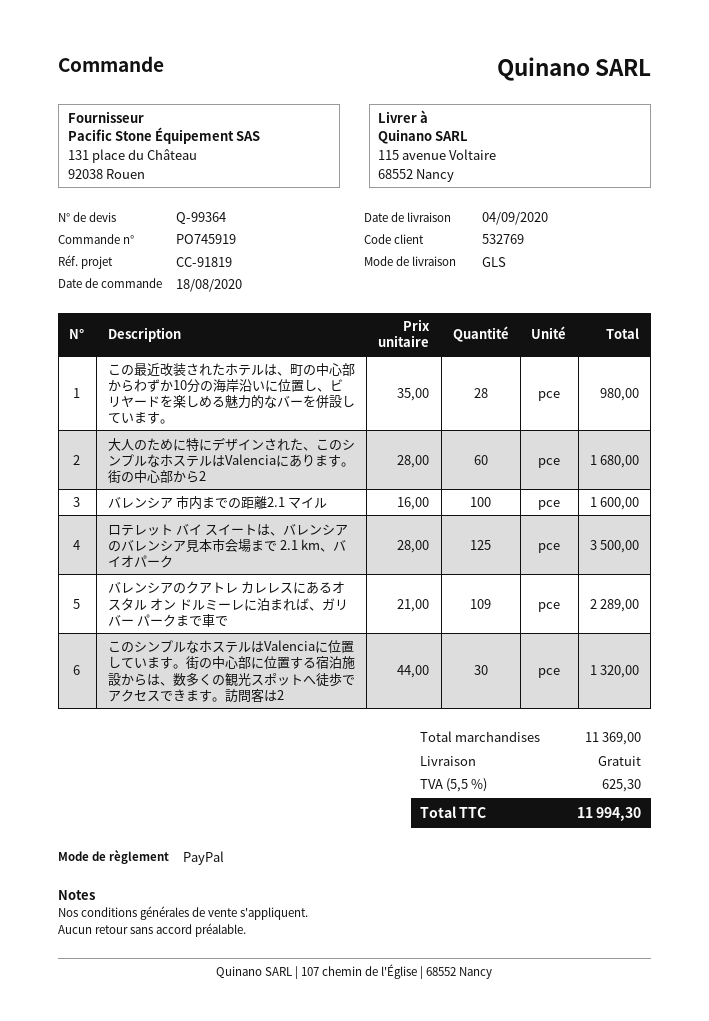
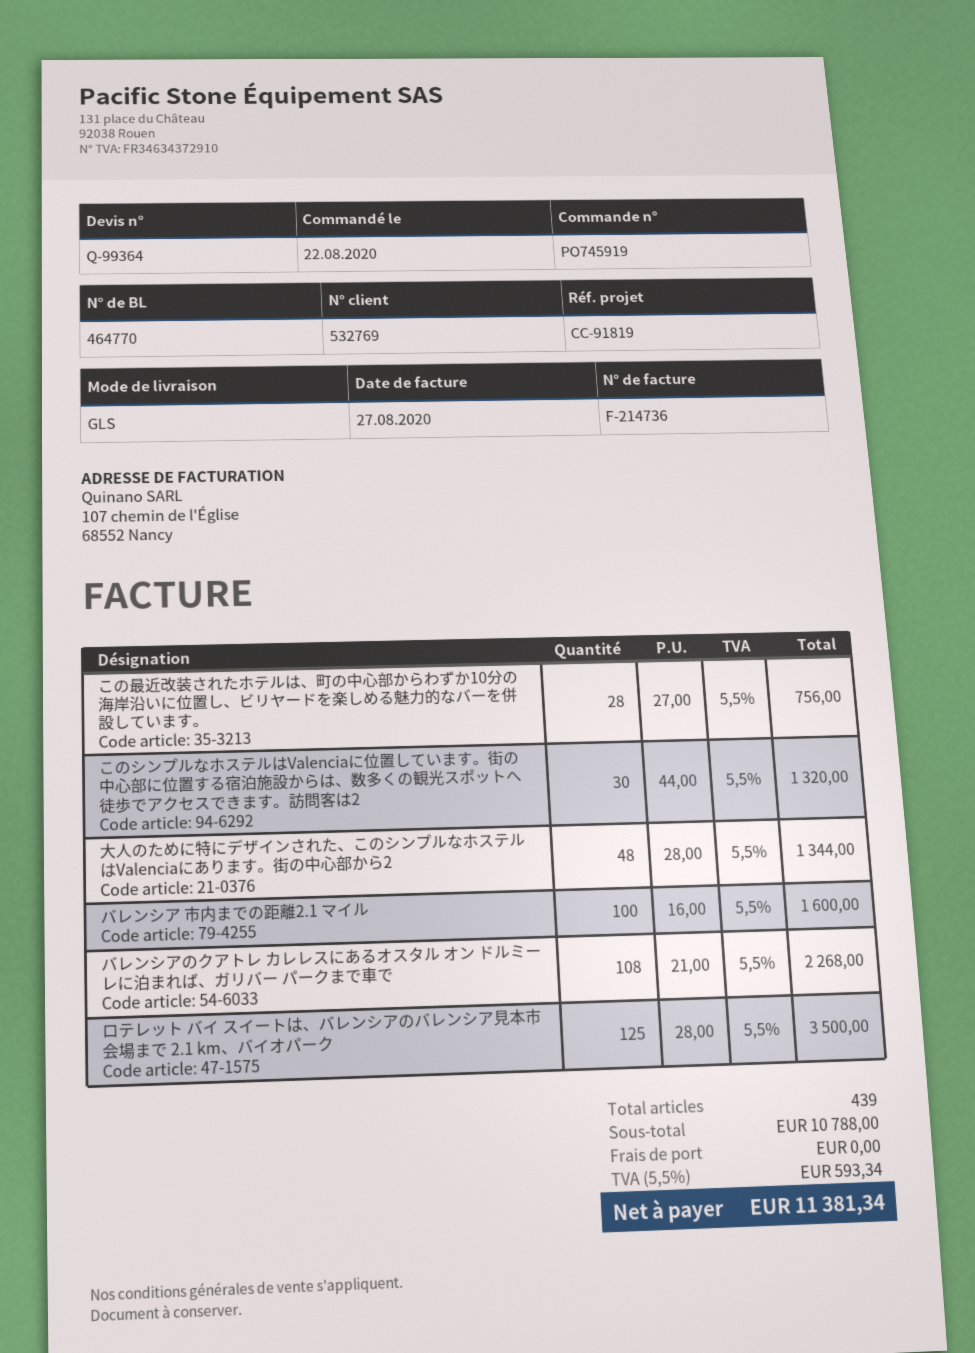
order date: 2020-08-18 -> 2020-08-22
この最近改装されたホテルは、町の中心部からわずか10分の海岸沿いに位置し、ビリヤードを楽しめる魅力的なバーを併設しています。: 28 x 35.00 = 980.00 -> 28 x 27.00 = 756.00
大人のために特にデザインされた、このシンプルなホステルはValenciaにあります。街の中心部から2: 60 x 28.00 = 1680.00 -> 48 x 28.00 = 1344.00
バレンシアのクアトレ カレレスにあるオスタル オン ドルミーレに泊まれば、ガリバー パークまで車で: 109 x 21.00 = 2289.00 -> 108 x 21.00 = 2268.00
subtotal: 11369.00 -> 10788.00
tax: 5.5% = 625.30 -> 5.5% = 593.34
total: 11994.30 -> 11381.34

